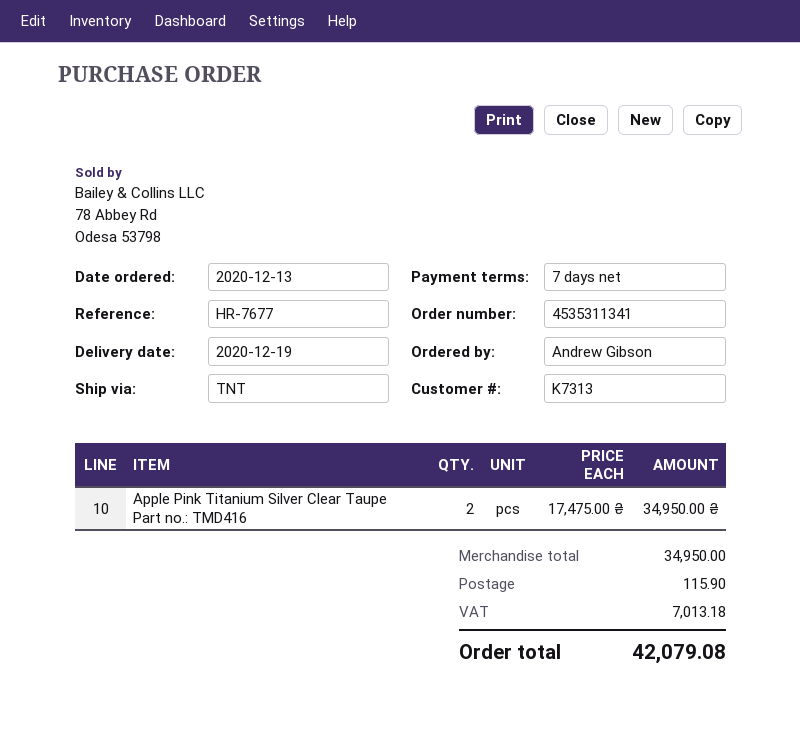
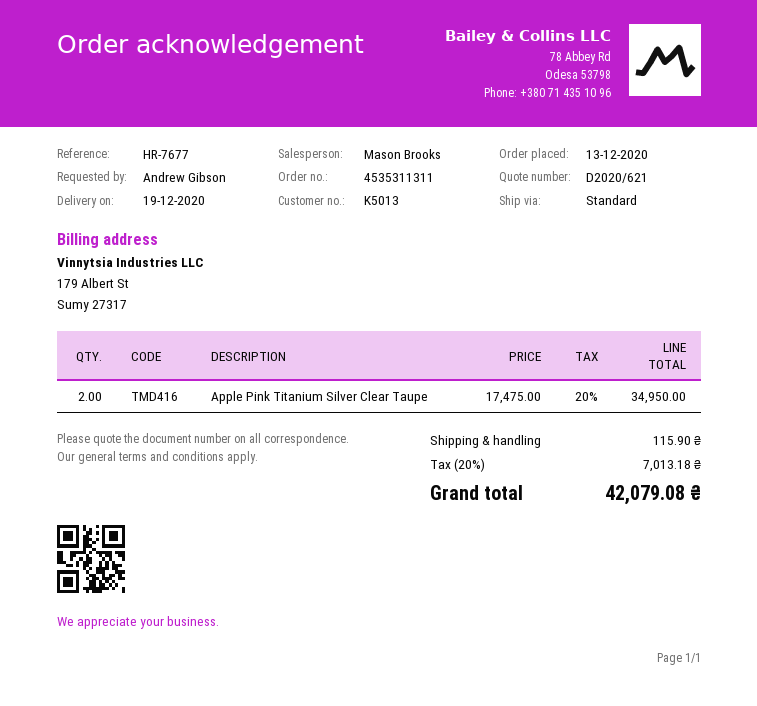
order number: 4535311341 -> 4535311311
customer number: K7313 -> K5013
shipping method: TNT -> standard

